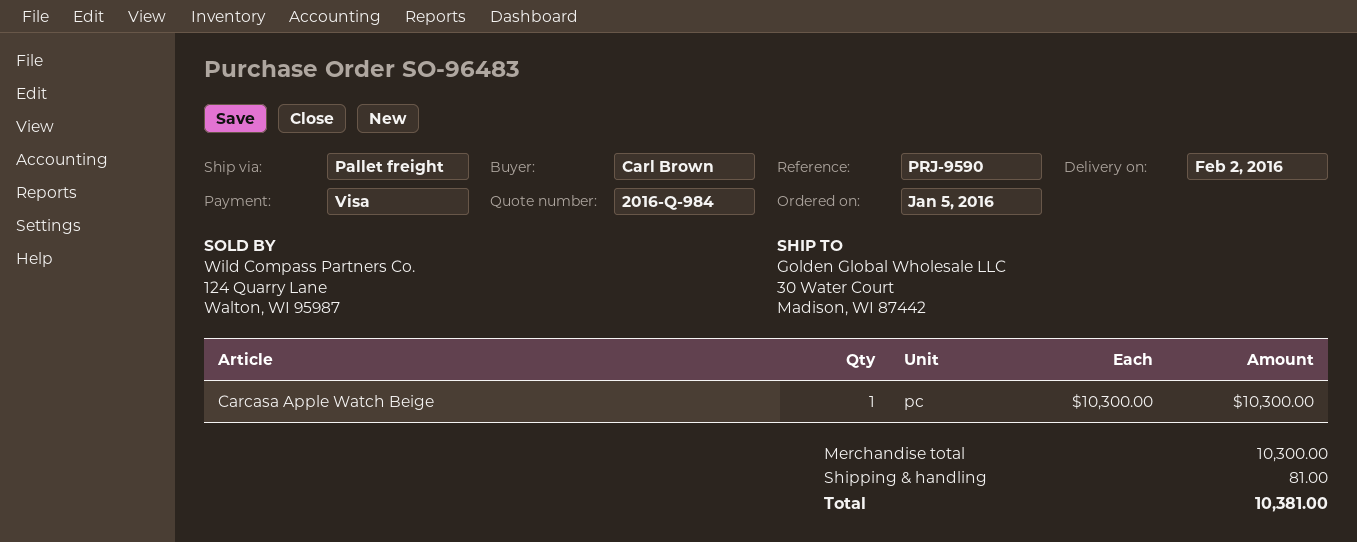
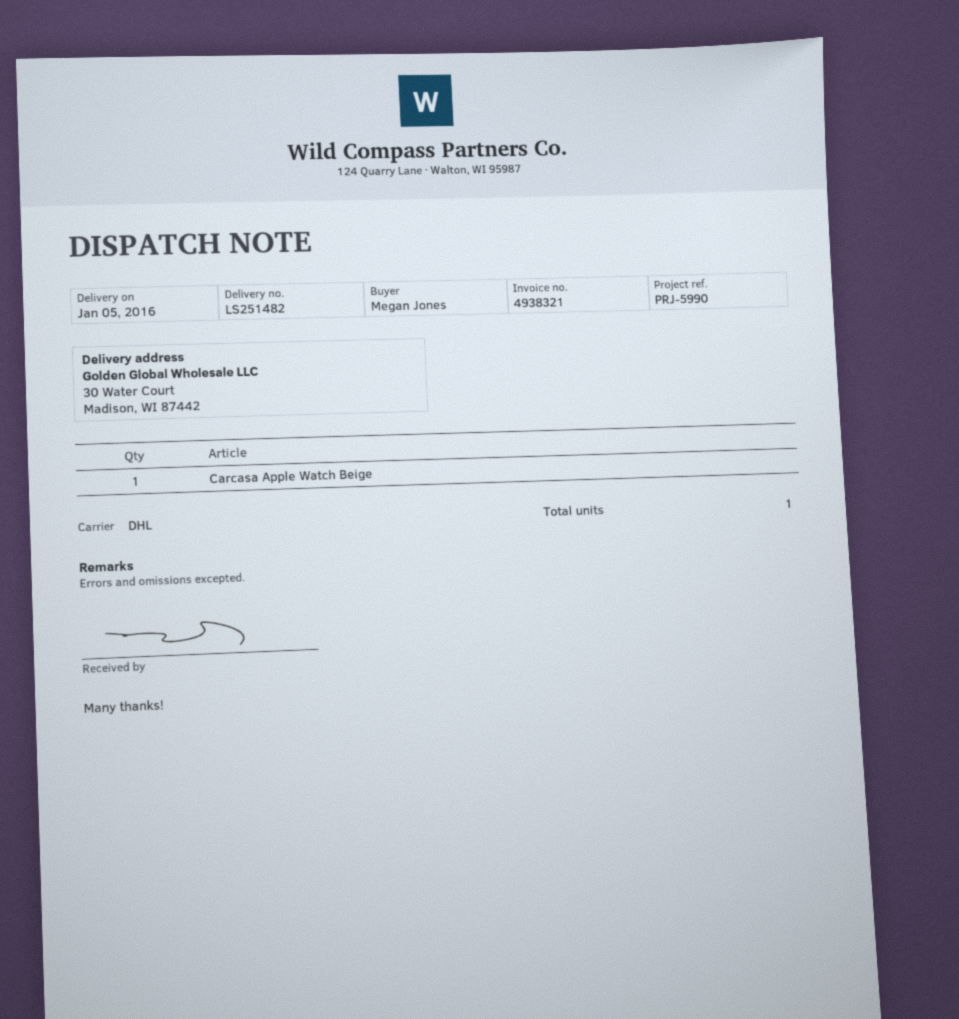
delivery date: 2016-02-02 -> 2016-01-05
reference: PRJ-9590 -> PRJ-5990
ordered by: Carl Brown -> Megan Jones
shipping method: pallet freight -> DHL

